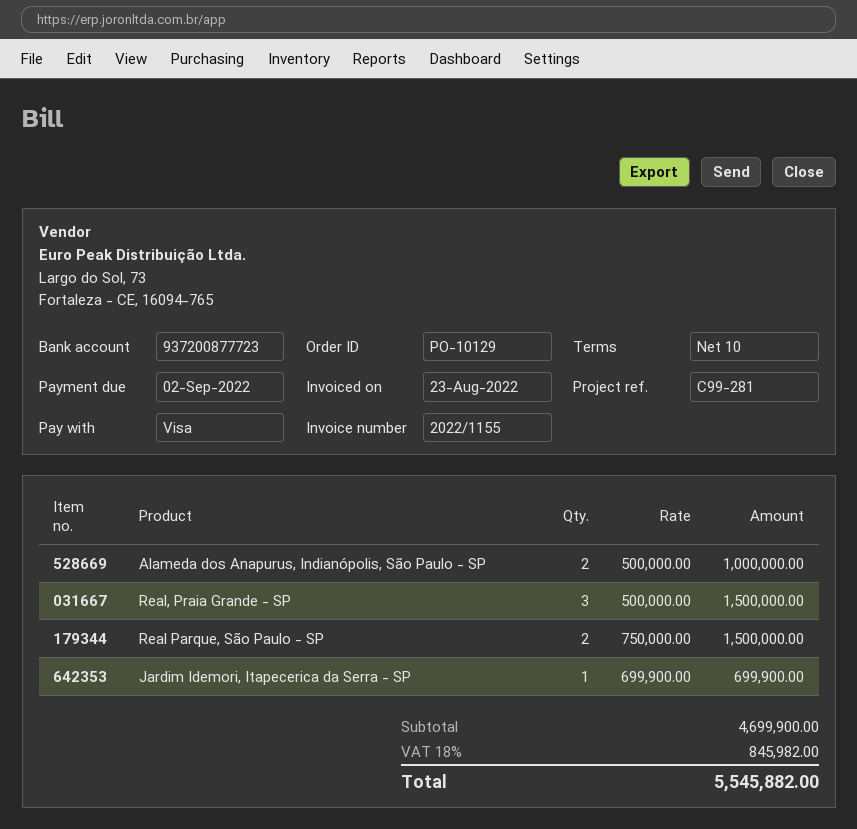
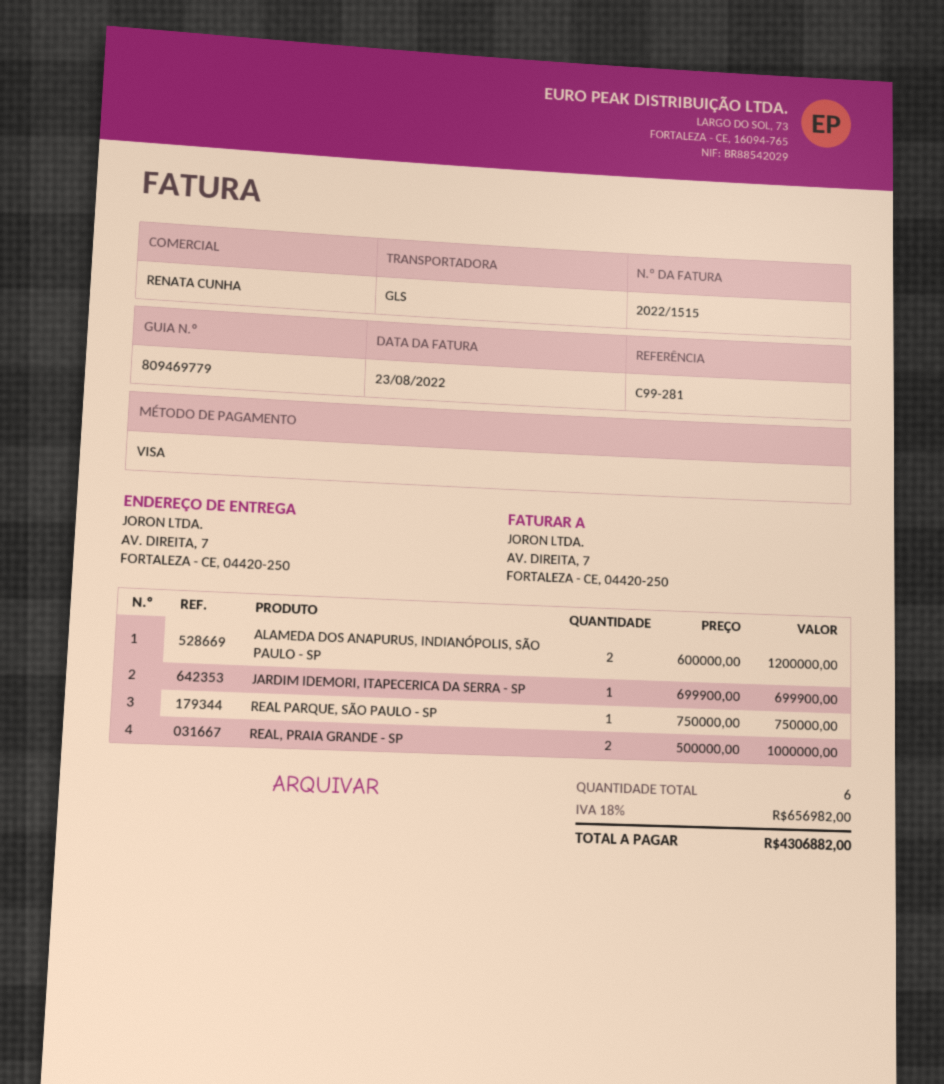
invoice number: 2022/1155 -> 2022/1515
Alameda dos Anapurus, Indianópolis, São Paulo - SP: 2 x 500000.00 = 1000000.00 -> 2 x 600000.00 = 1200000.00
Real, Praia Grande - SP: 3 x 500000.00 = 1500000.00 -> 2 x 500000.00 = 1000000.00
Real Parque, São Paulo - SP: 2 x 750000.00 = 1500000.00 -> 1 x 750000.00 = 750000.00
tax: 18% = 845982.00 -> 18% = 656982.00
total: 5545882.00 -> 4306882.00

